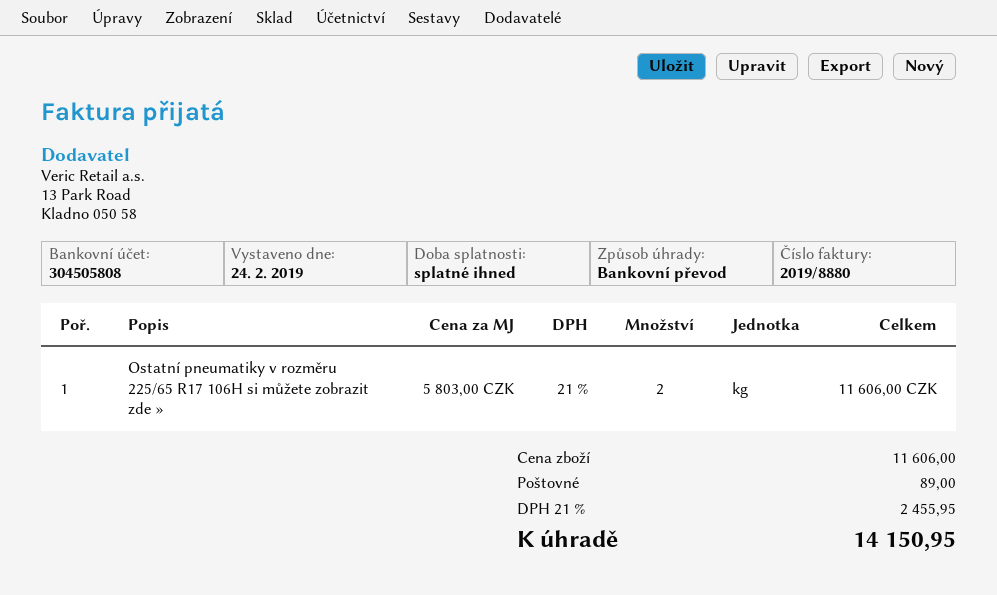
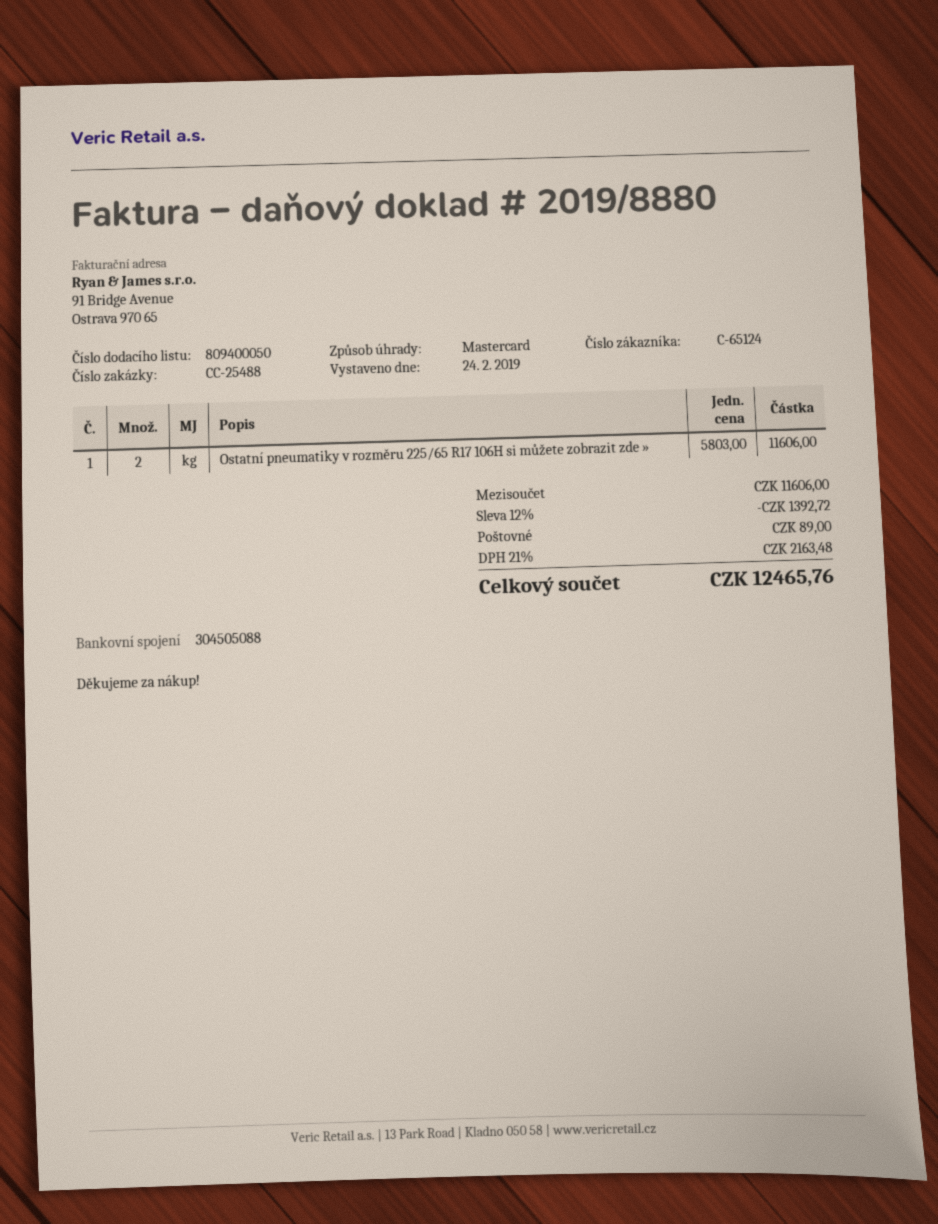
payment method: bank transfer -> Mastercard
bank account: 304505808 -> 304505088
discount: none -> 12% = 1392.72
tax: 21% = 2455.95 -> 21% = 2163.48
total: 14150.95 -> 12465.76

